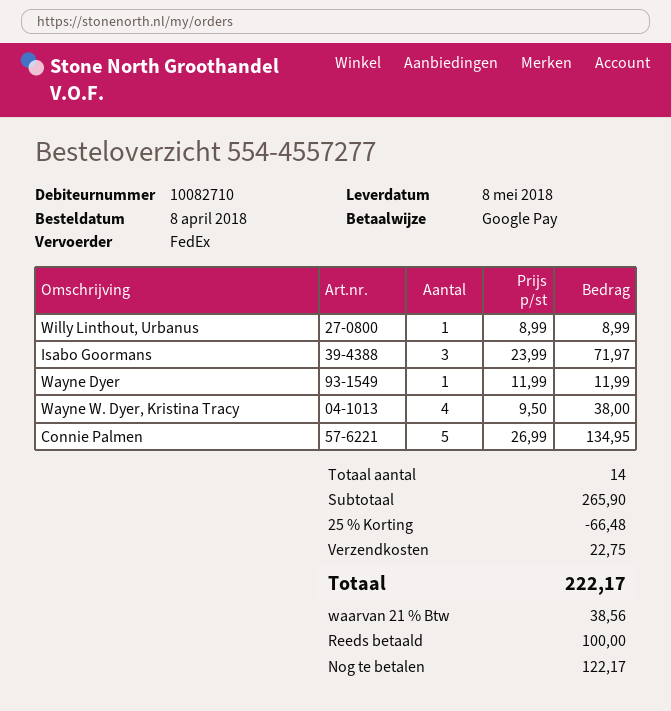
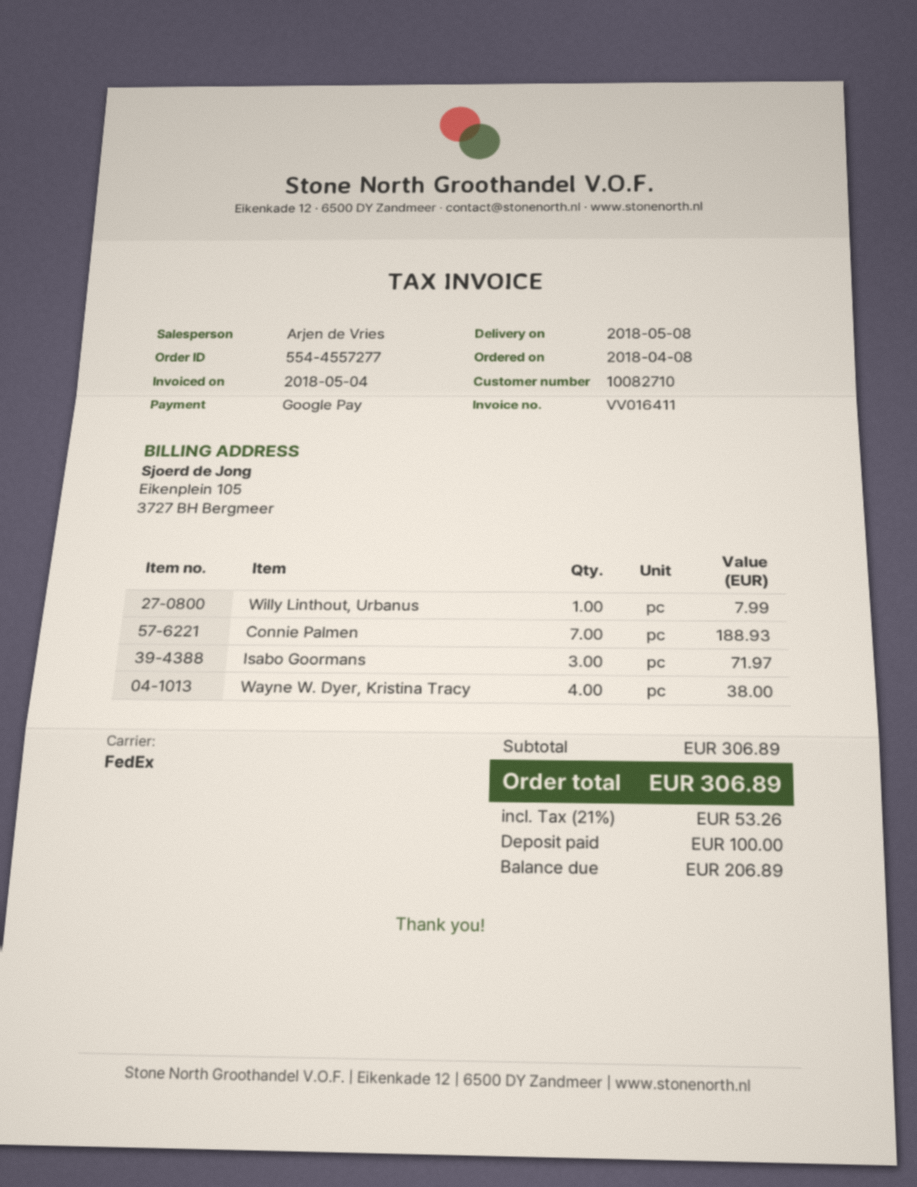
Willy Linthout, Urbanus: 1 for 8.99 -> 1 for 7.99
Wayne Dyer: 1 for 11.99 -> none
Connie Palmen: 5 for 134.95 -> 7 for 188.93
subtotal: 265.90 -> 306.89
discount: 25% = 66.48 -> none
shipping: 22.75 -> none
tax: 21% = 38.56 -> 21% = 53.26
total: 222.17 -> 306.89
balance: 122.17 -> 206.89

